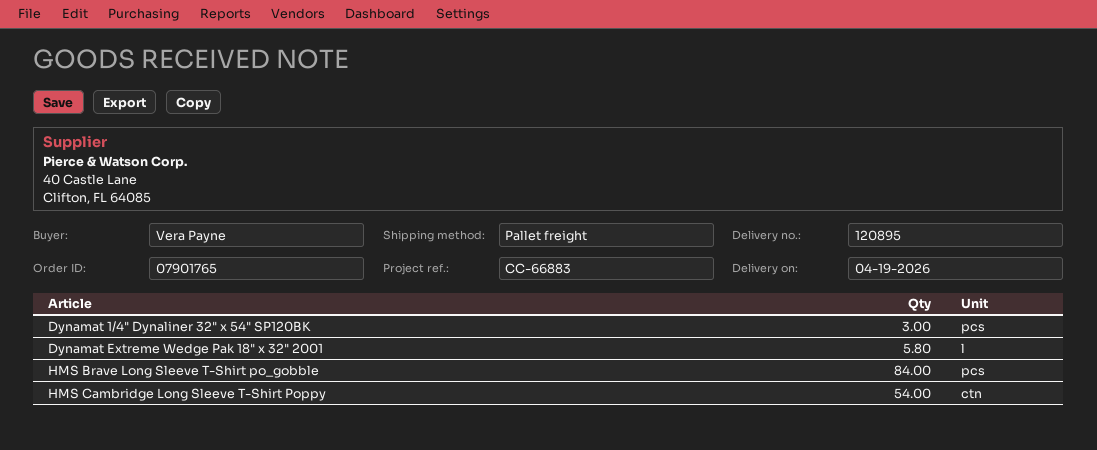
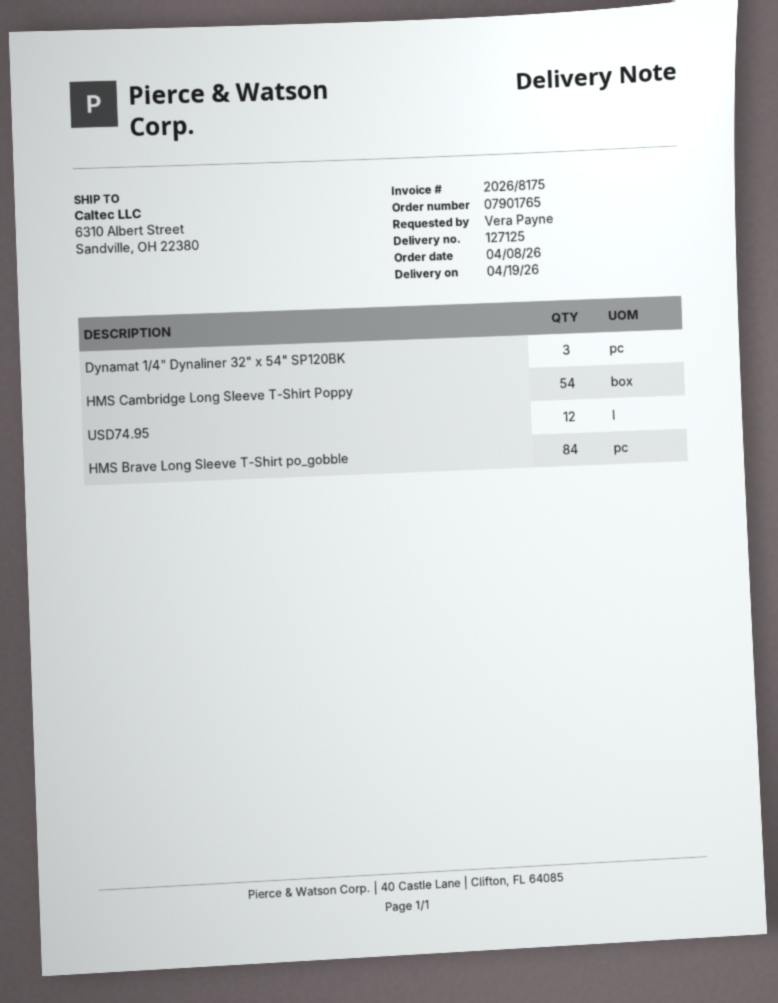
delivery note number: 120895 -> 127125
Dynamat Extreme Wedge Pak 18" x 32" 2001: 5.8 -> none
USD74.95: none -> 12

